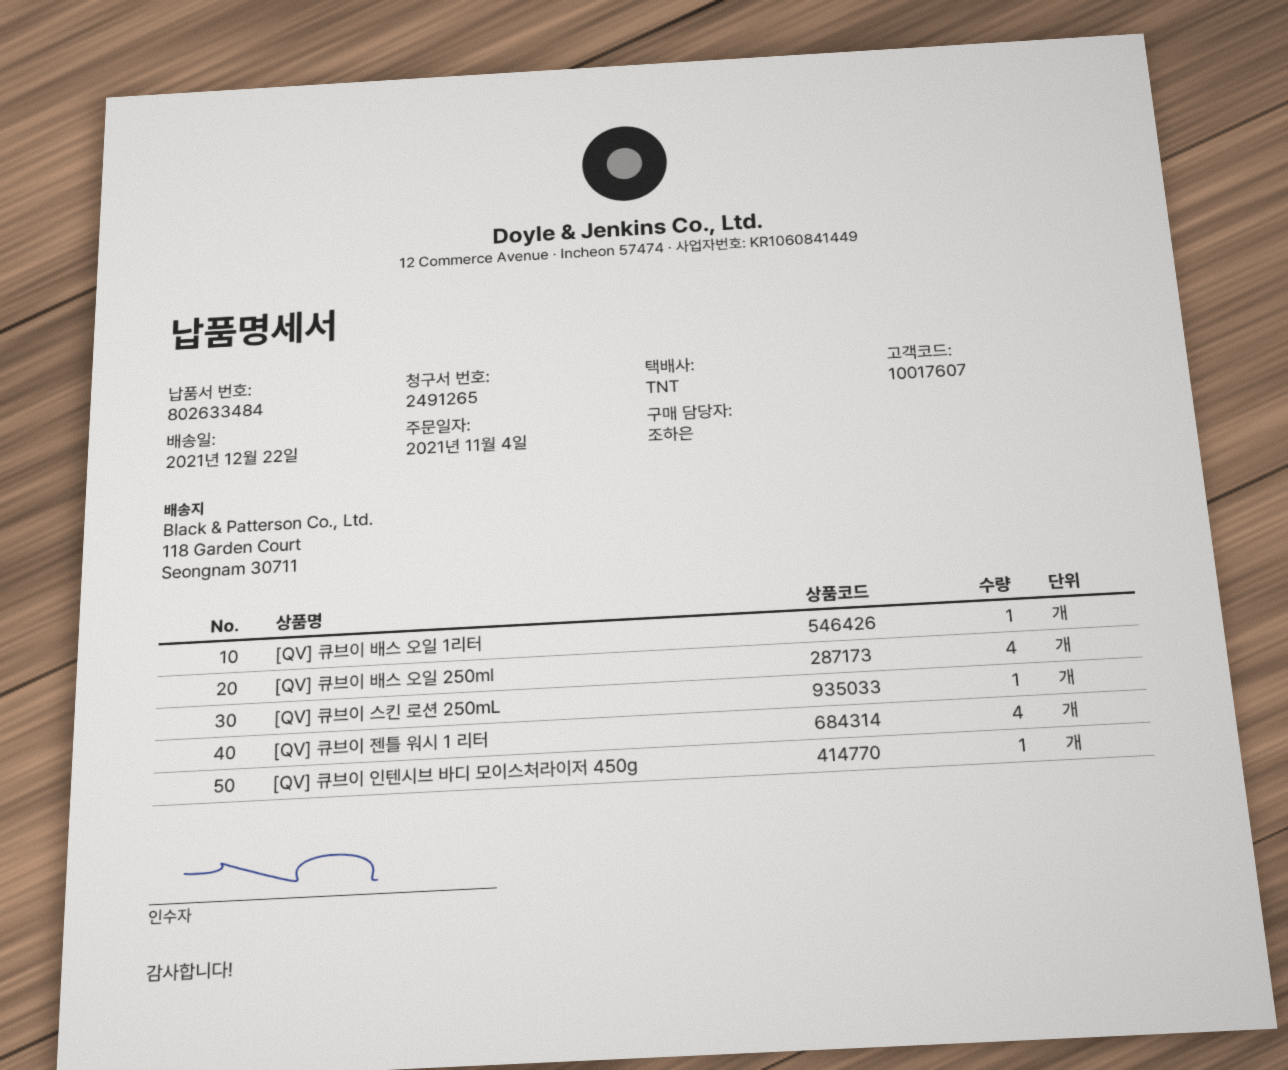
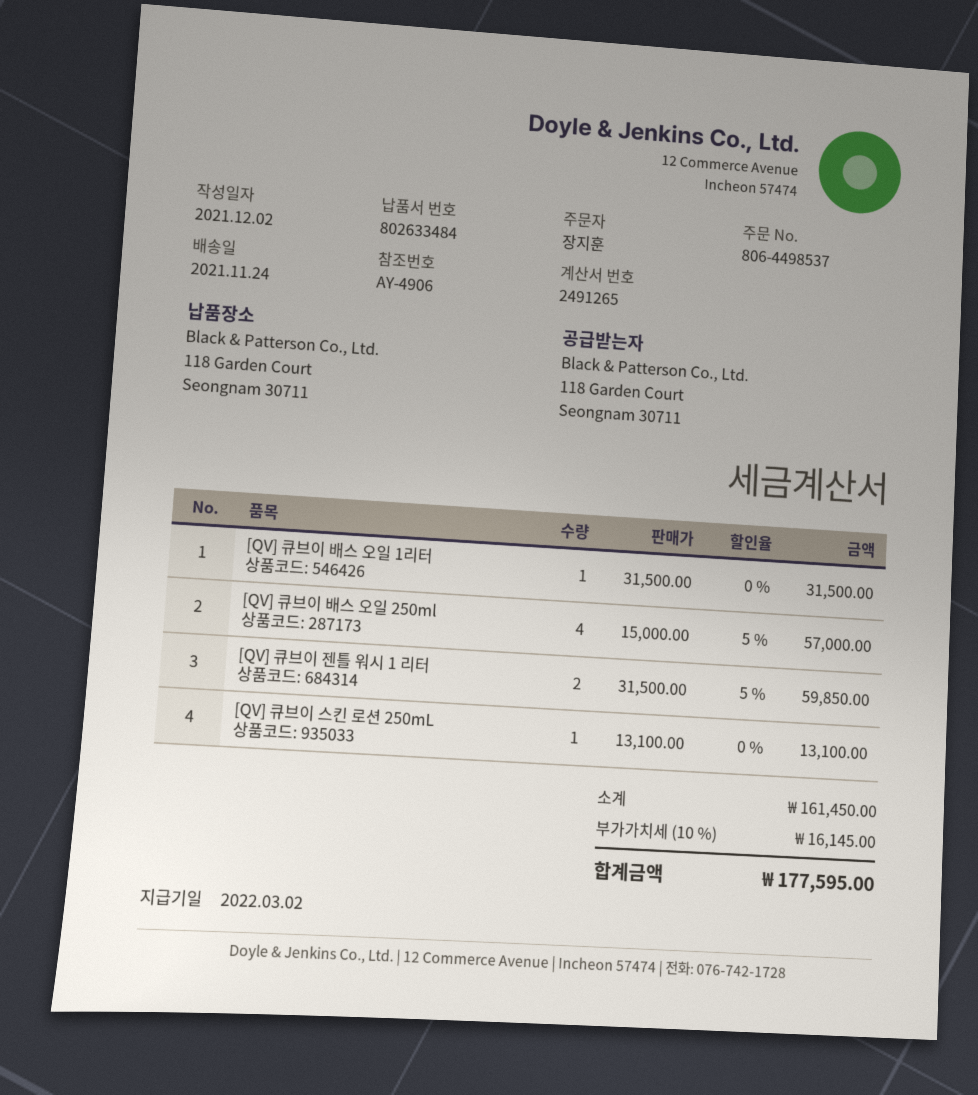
delivery date: 2021-12-22 -> 2021-11-24
ordered by: 조하은 -> 장지훈
[QV] 큐브이 젠틀 워시 1 리터: 4 -> 2
[QV] 큐브이 인텐시브 바디 모이스처라이저 450g: 1 -> none

